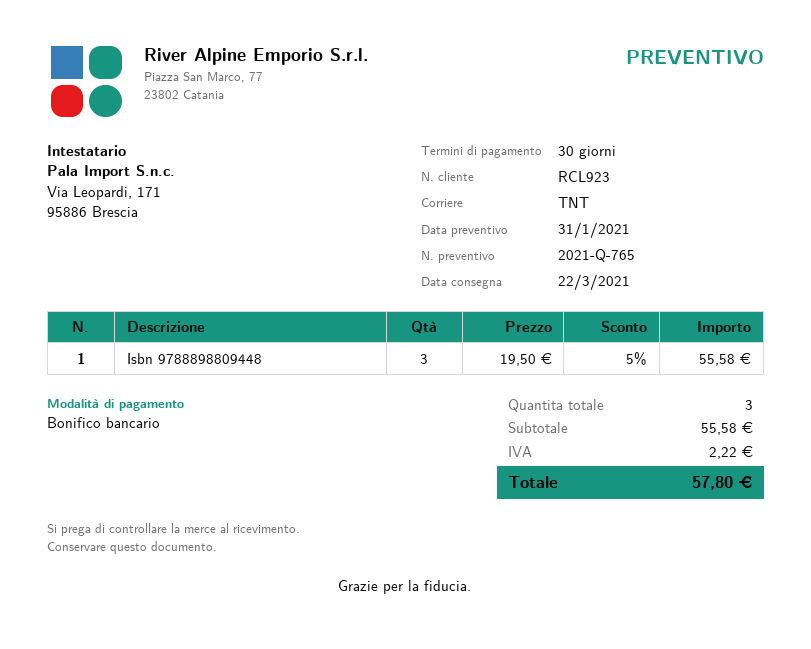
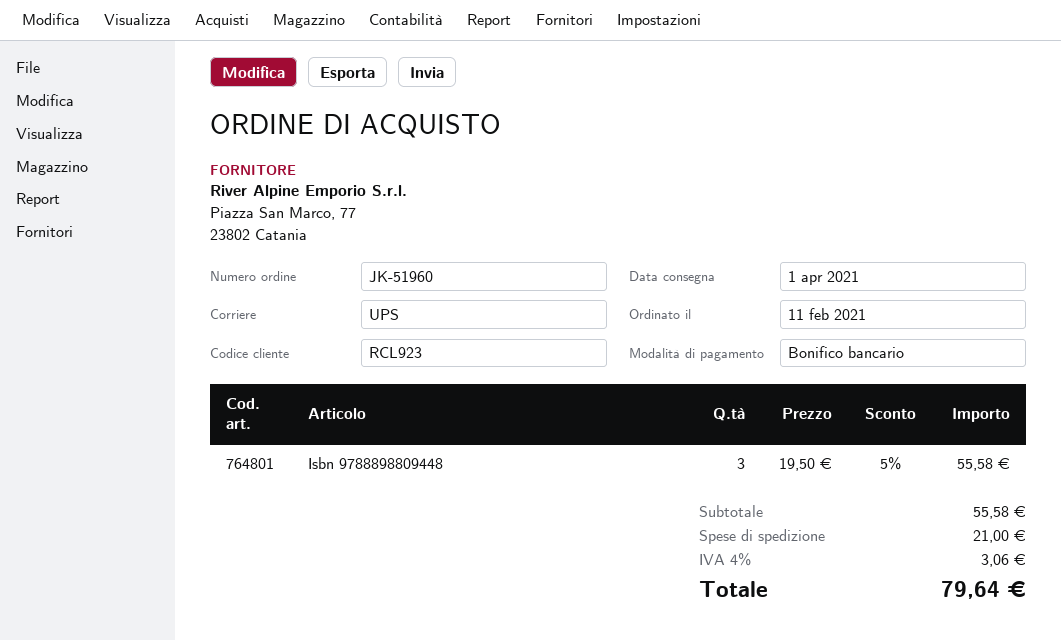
delivery date: 2021-03-22 -> 2021-04-01
shipping method: TNT -> UPS
shipping: none -> 21.00
tax: 2.22 -> 3.06
total: 57.80 -> 79.64

